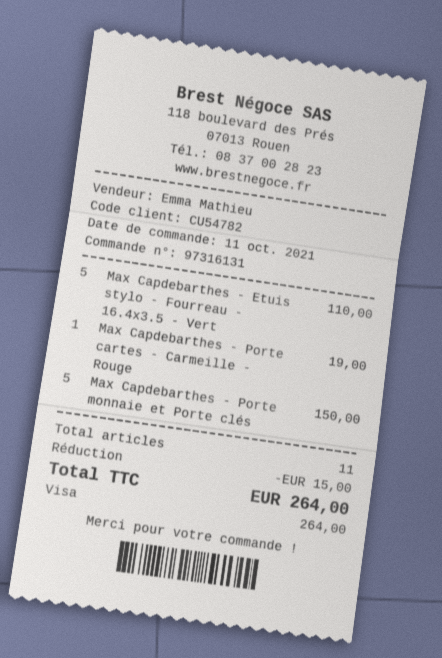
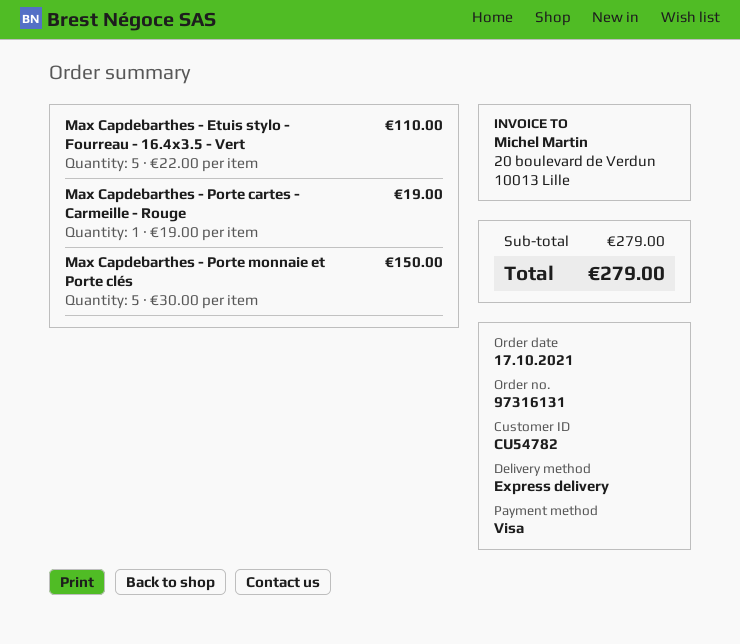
order date: 2021-10-11 -> 2021-10-17
discount: 15.00 -> none
total: 264.00 -> 279.00

